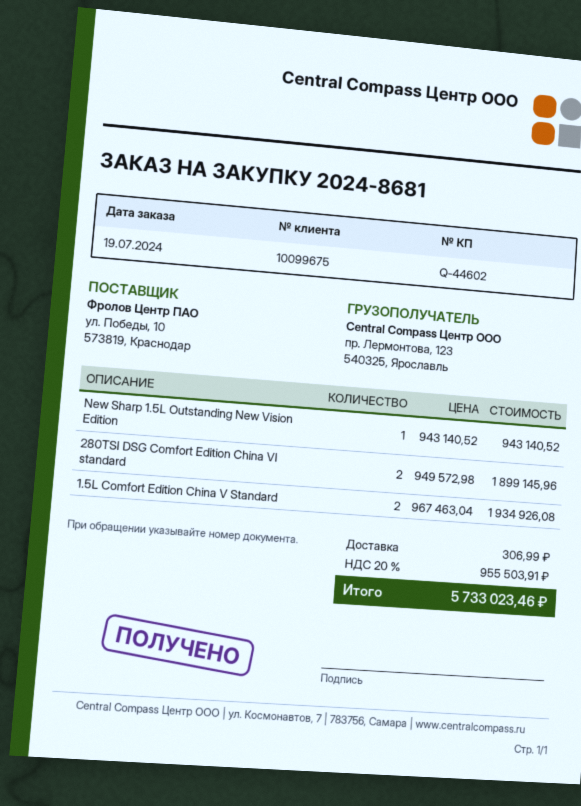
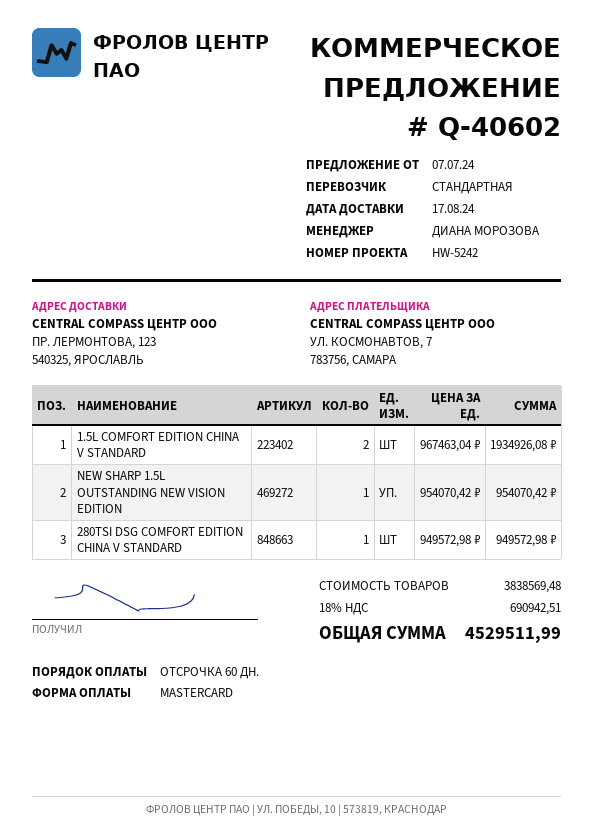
quote number: Q-44602 -> Q-40602
New Sharp 1.5L Outstanding New Vision Edition: 1 x 943140.52 = 943140.52 -> 1 x 954070.42 = 954070.42
280TSI DSG Comfort Edition China VI standard: 2 x 949572.98 = 1899145.96 -> none
280TSI DSG COMFORT EDITION CHINA V STANDARD: none -> 1 x 949572.98 = 949572.98
shipping: 306.99 -> none
tax: 20% = 955503.91 -> 18% = 690942.51
total: 5733023.46 -> 4529511.99

